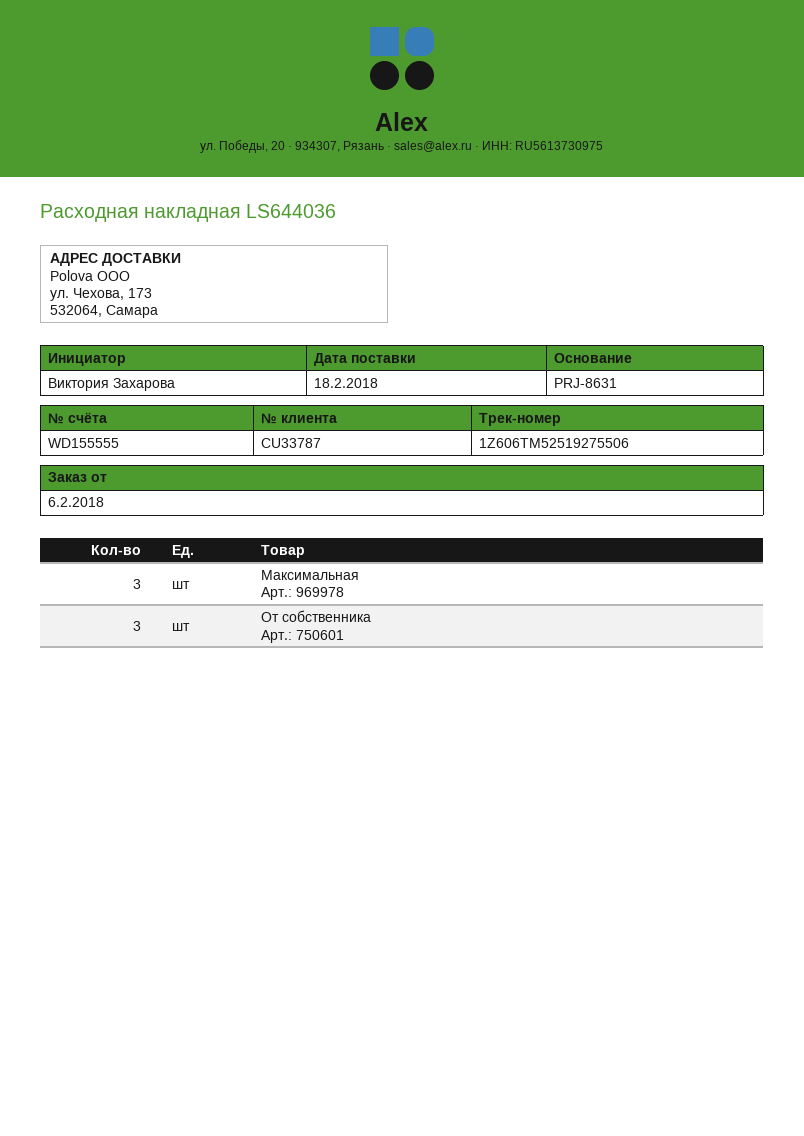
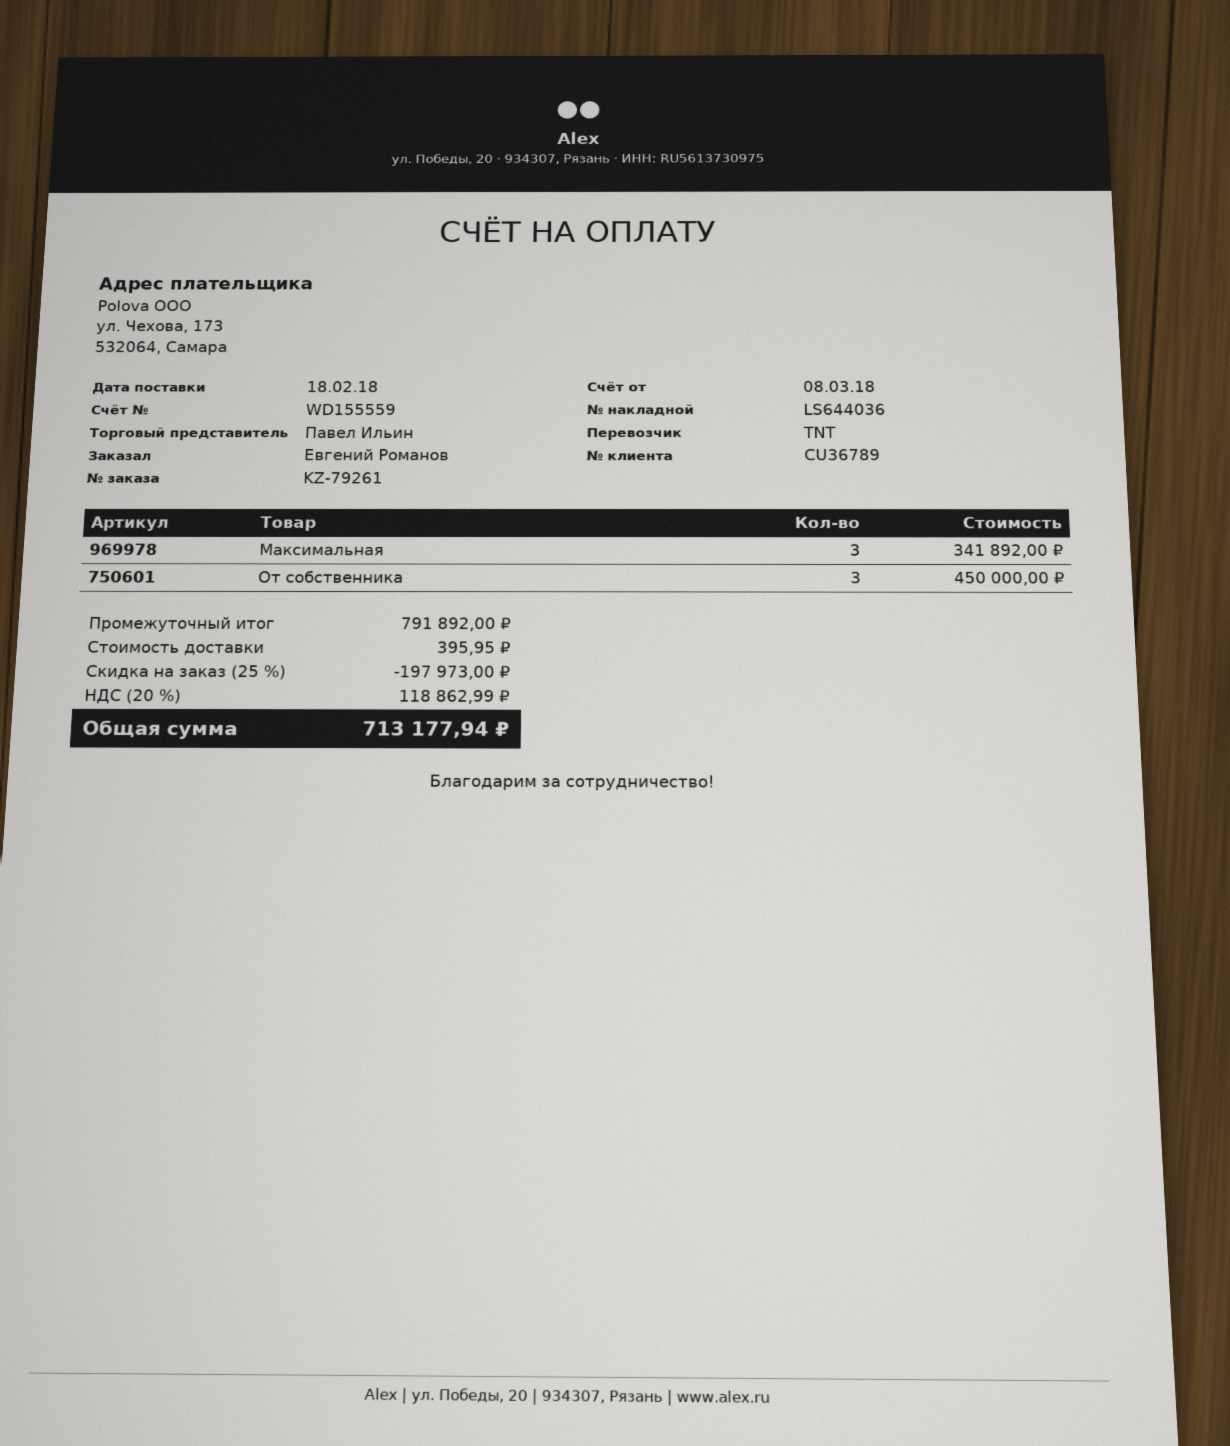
invoice number: WD155555 -> WD155559
customer number: CU33787 -> CU36789
ordered by: Виктория Захарова -> Евгений Романов

